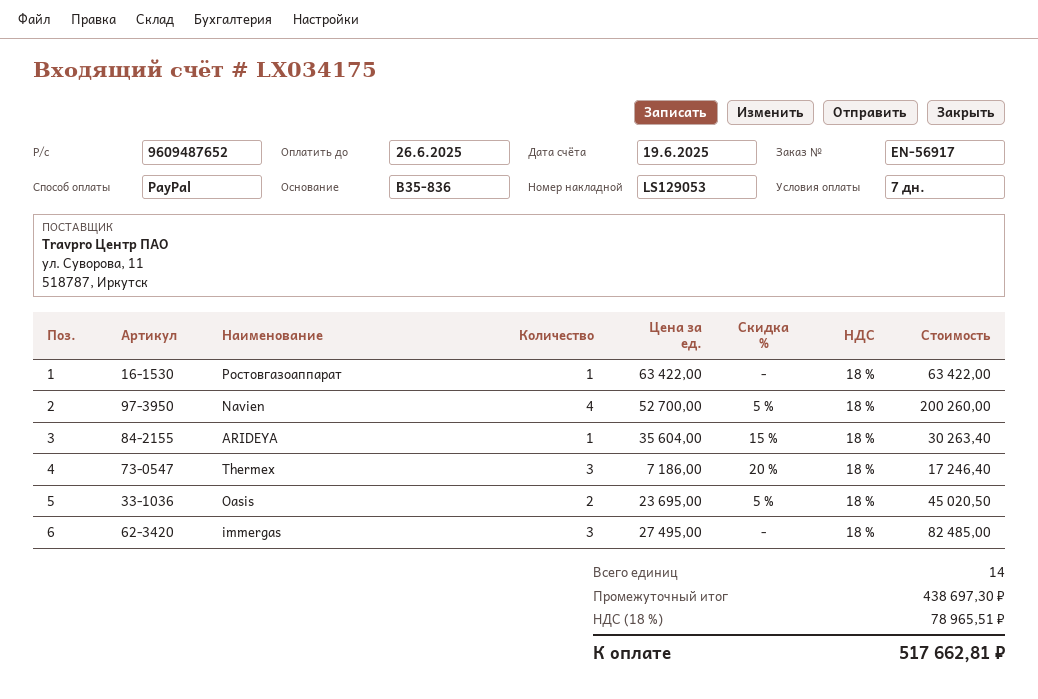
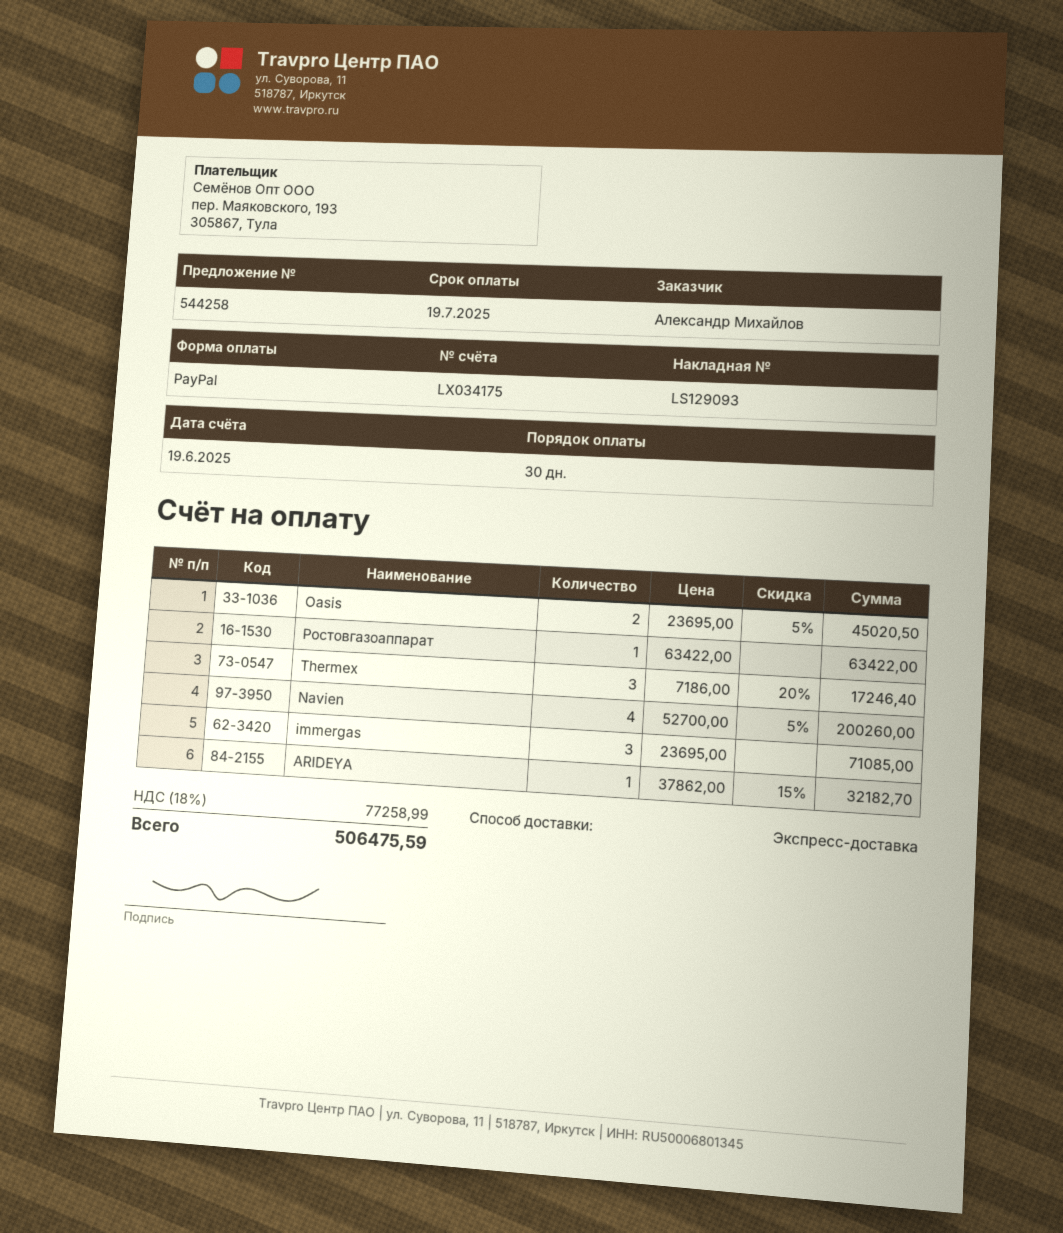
delivery note number: LS129053 -> LS129093
payment terms: 7 days -> 30 days
due date: 2025-06-26 -> 2025-07-19
ARIDEYA: 1 x 35604.00 - 15% = 30263.40 -> 1 x 37862.00 - 15% = 32182.70
immergas: 3 x 27495.00 = 82485.00 -> 3 x 23695.00 = 71085.00
tax: 18% = 78965.51 -> 18% = 77258.99
total: 517662.81 -> 506475.59

